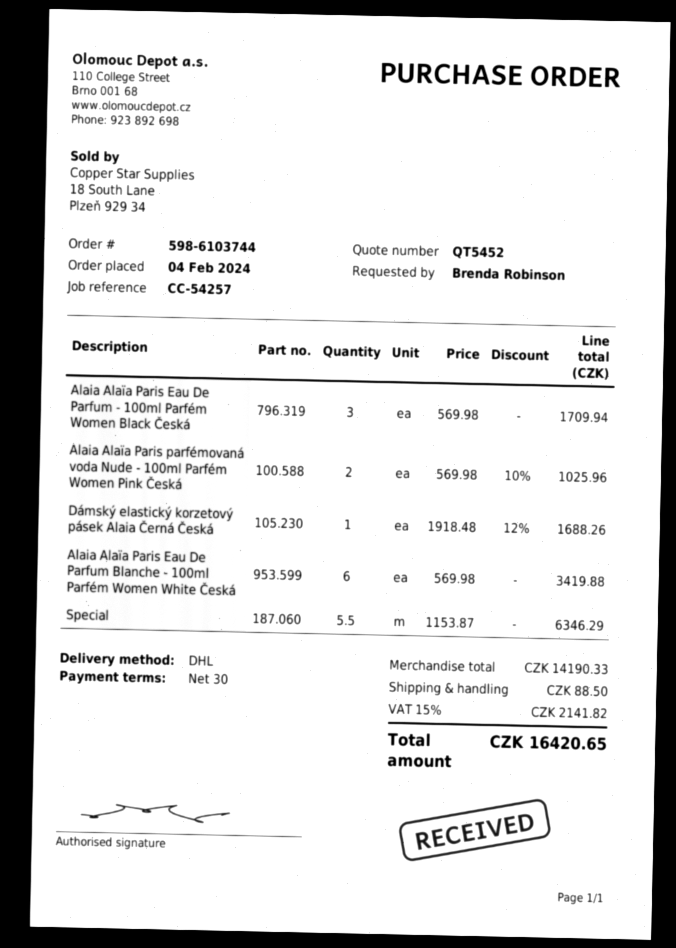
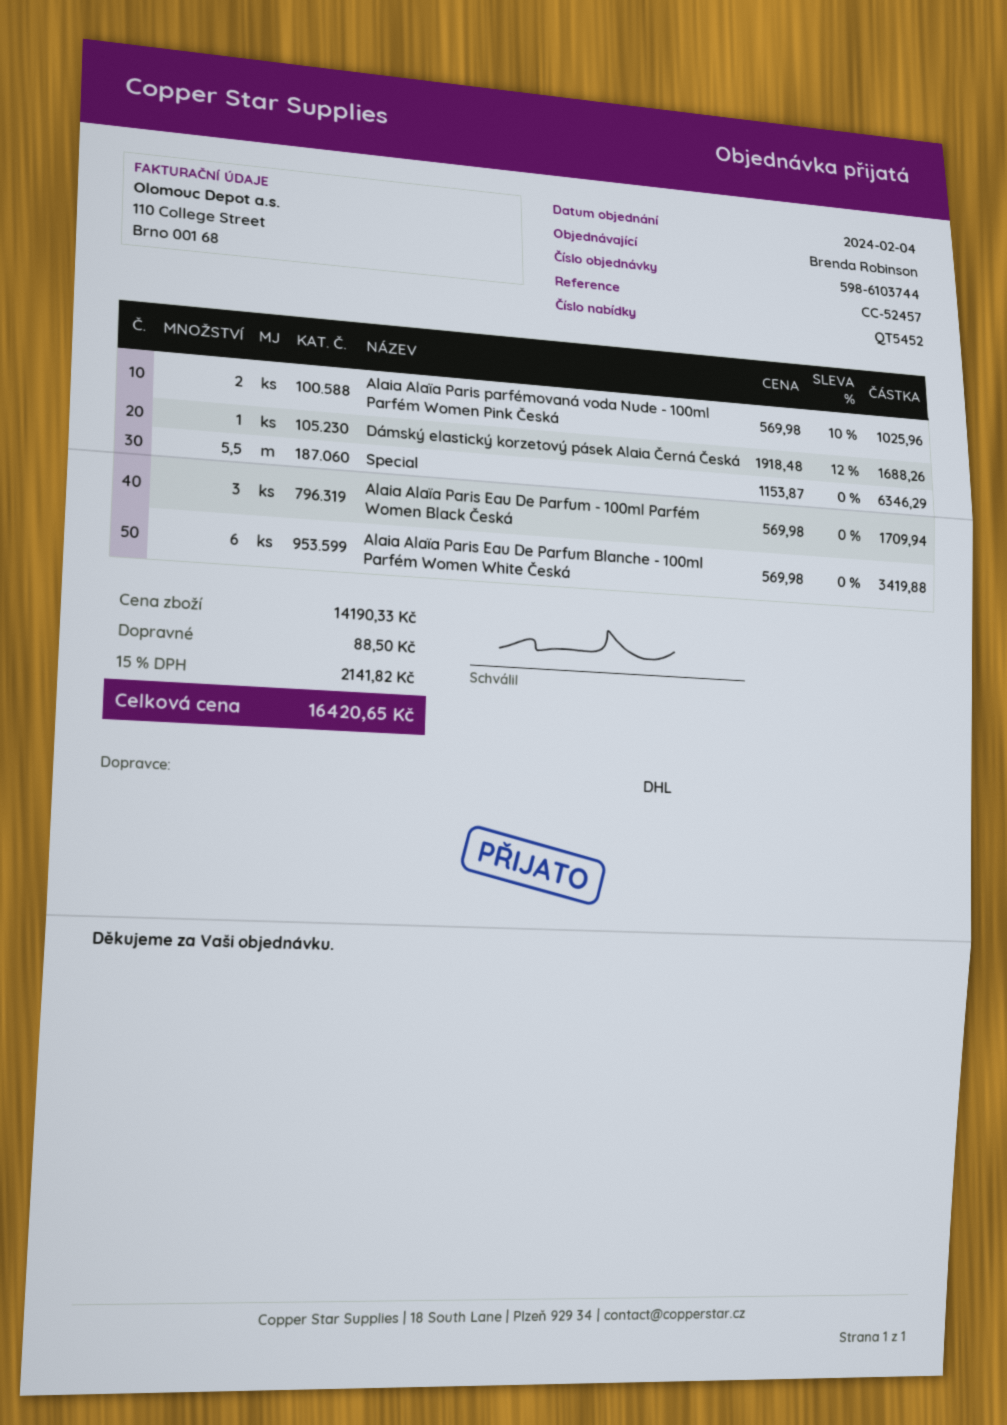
reference: CC-54257 -> CC-52457

